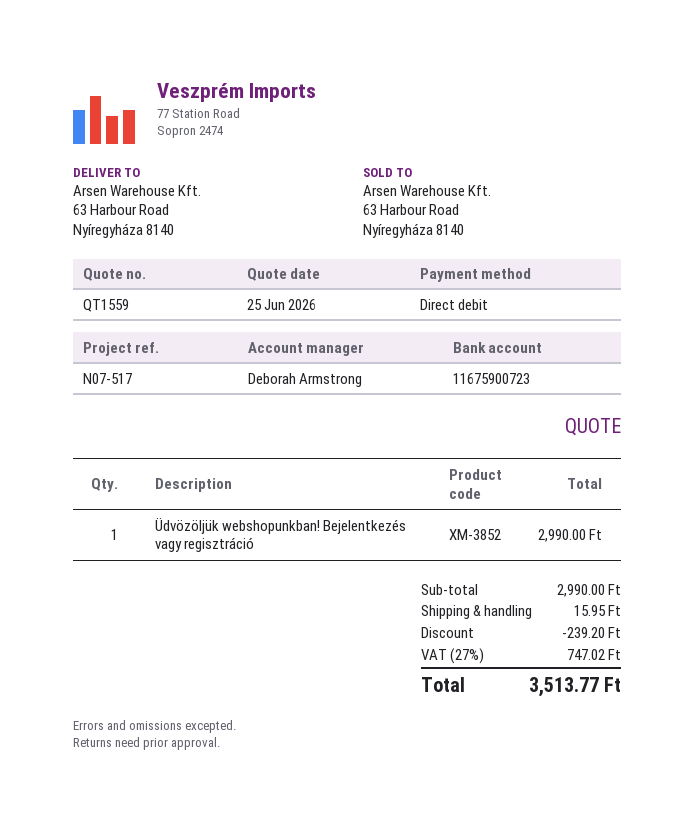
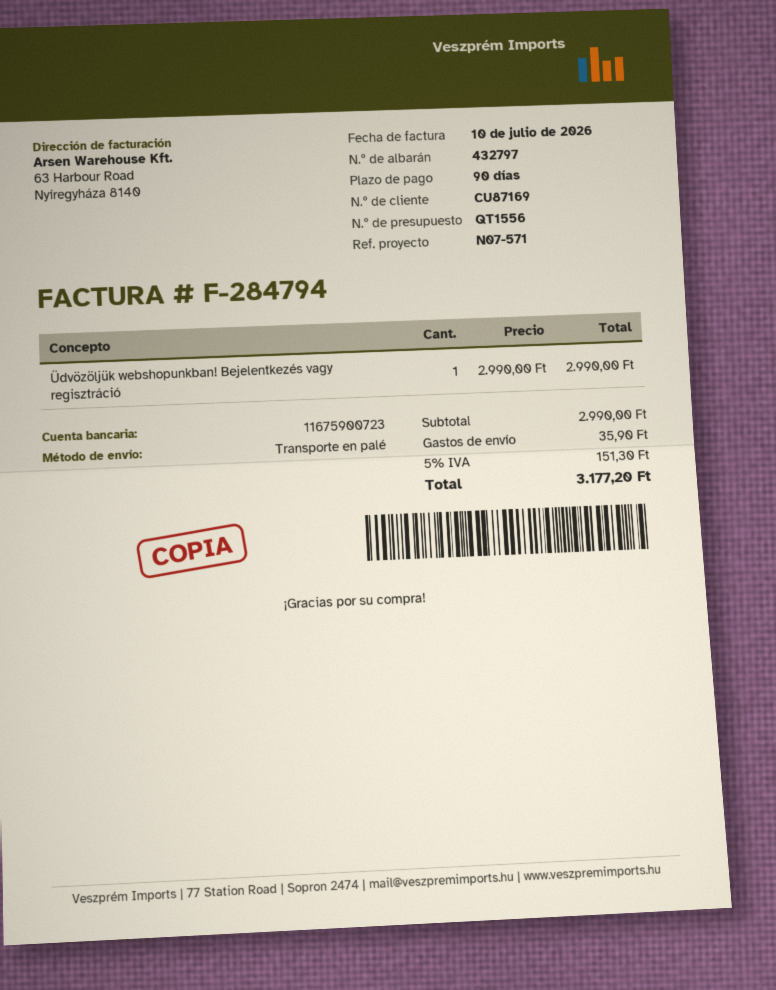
quote number: QT1559 -> QT1556
reference: N07-517 -> N07-571
discount: 239.20 -> none
shipping: 15.95 -> 35.90
tax: 27% = 747.02 -> 5% = 151.30
total: 3513.77 -> 3177.20

